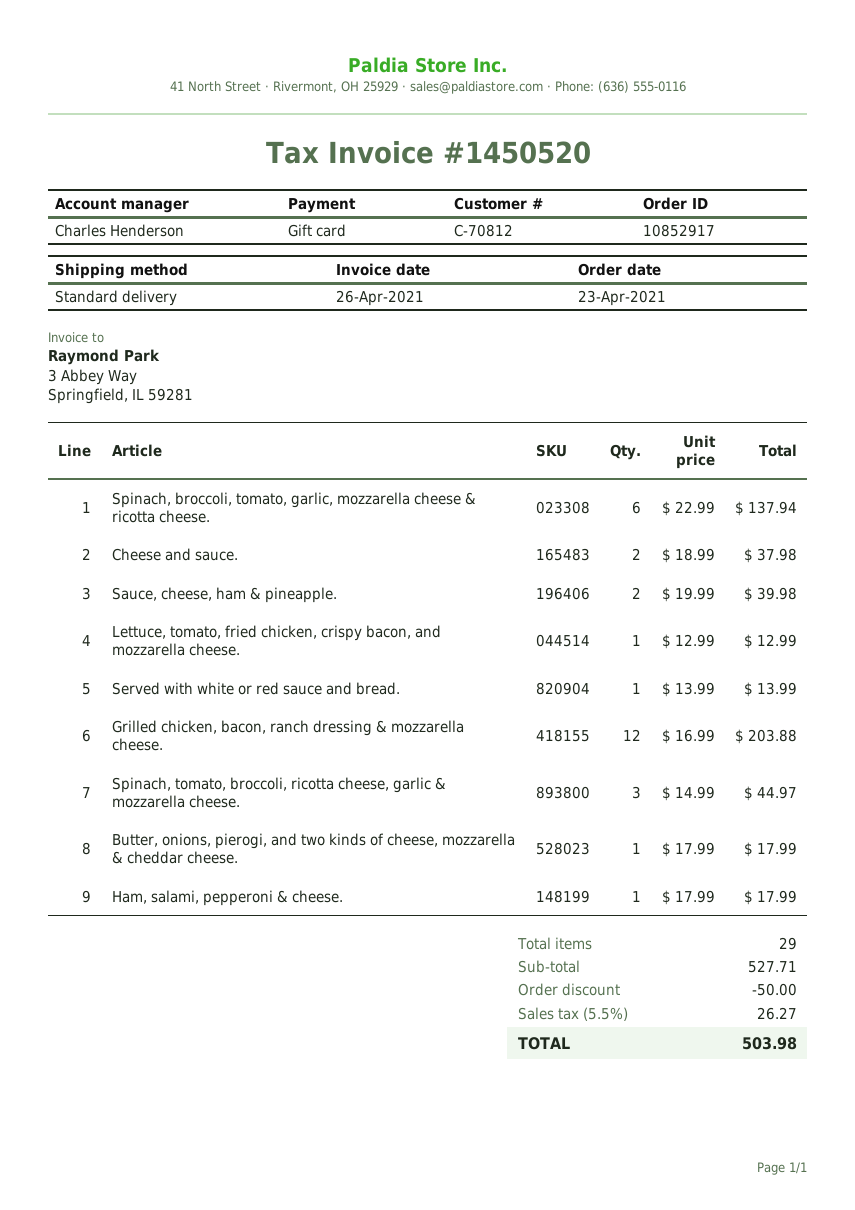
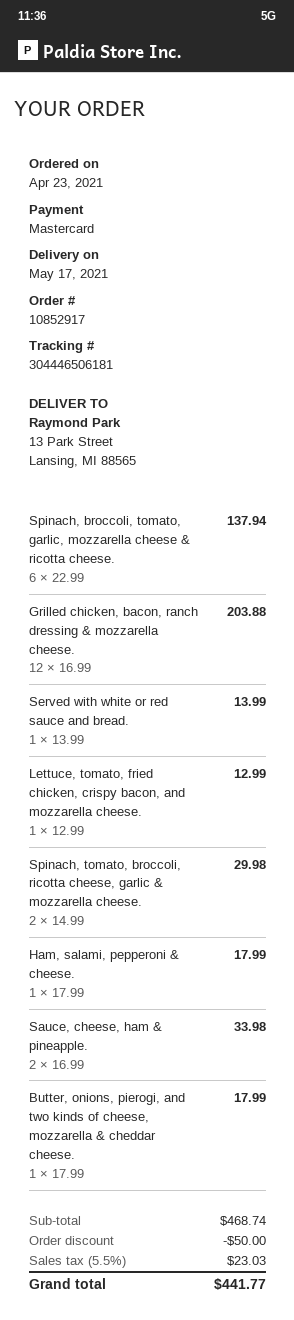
payment method: gift card -> Mastercard
Cheese and sauce.: 2 x 18.99 = 37.98 -> none
Sauce, cheese, ham & pineapple.: 2 x 19.99 = 39.98 -> 2 x 16.99 = 33.98
Spinach, tomato, broccoli, ricotta cheese, garlic & mozzarella cheese.: 3 x 14.99 = 44.97 -> 2 x 14.99 = 29.98
subtotal: 527.71 -> 468.74
tax: 5.5% = 26.27 -> 5.5% = 23.03
total: 503.98 -> 441.77

